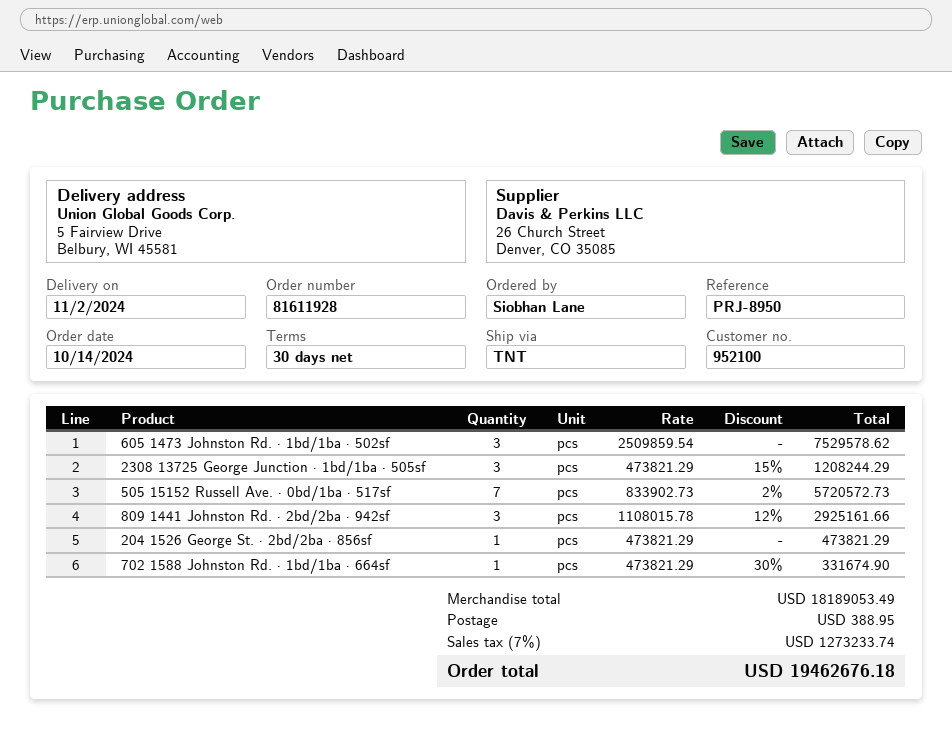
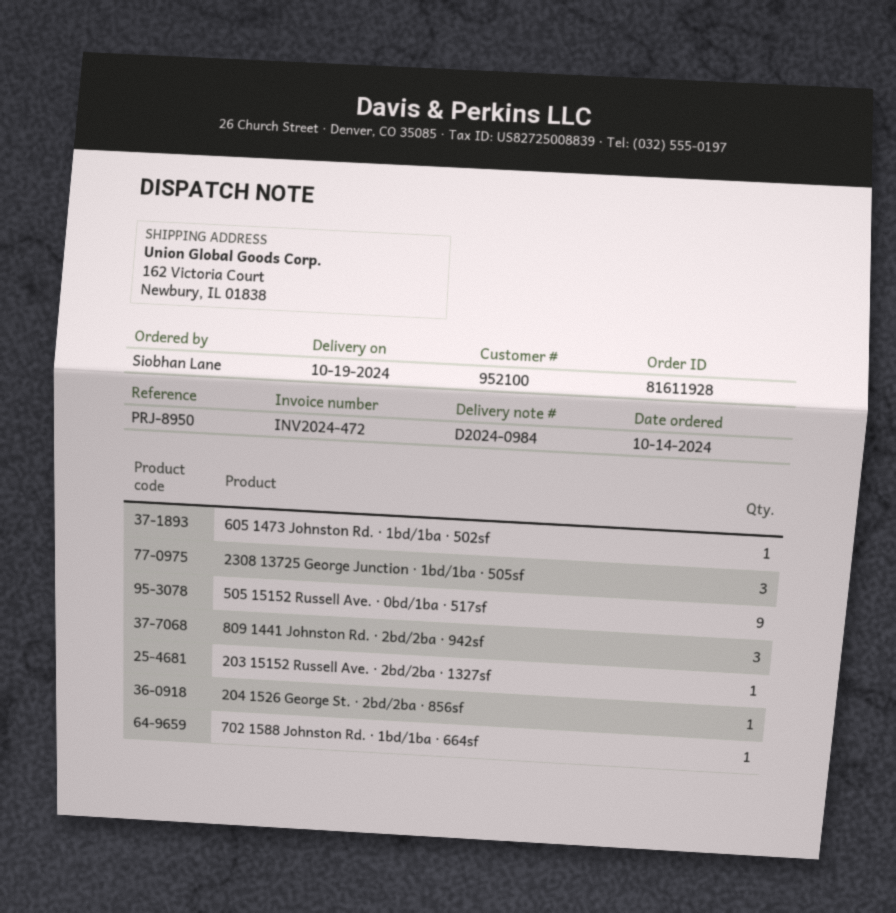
delivery date: 2024-11-02 -> 2024-10-19
ship to: 5 Fairview Drive, Belbury, WI 45581 -> 162 Victoria Court, Newbury, IL 01838
605 1473 Johnston Rd. · 1bd/1ba · 502sf: 3 -> 1
505 15152 Russell Ave. · 0bd/1ba · 517sf: 7 -> 9
203 15152 Russell Ave. · 2bd/2ba · 1327sf: none -> 1

